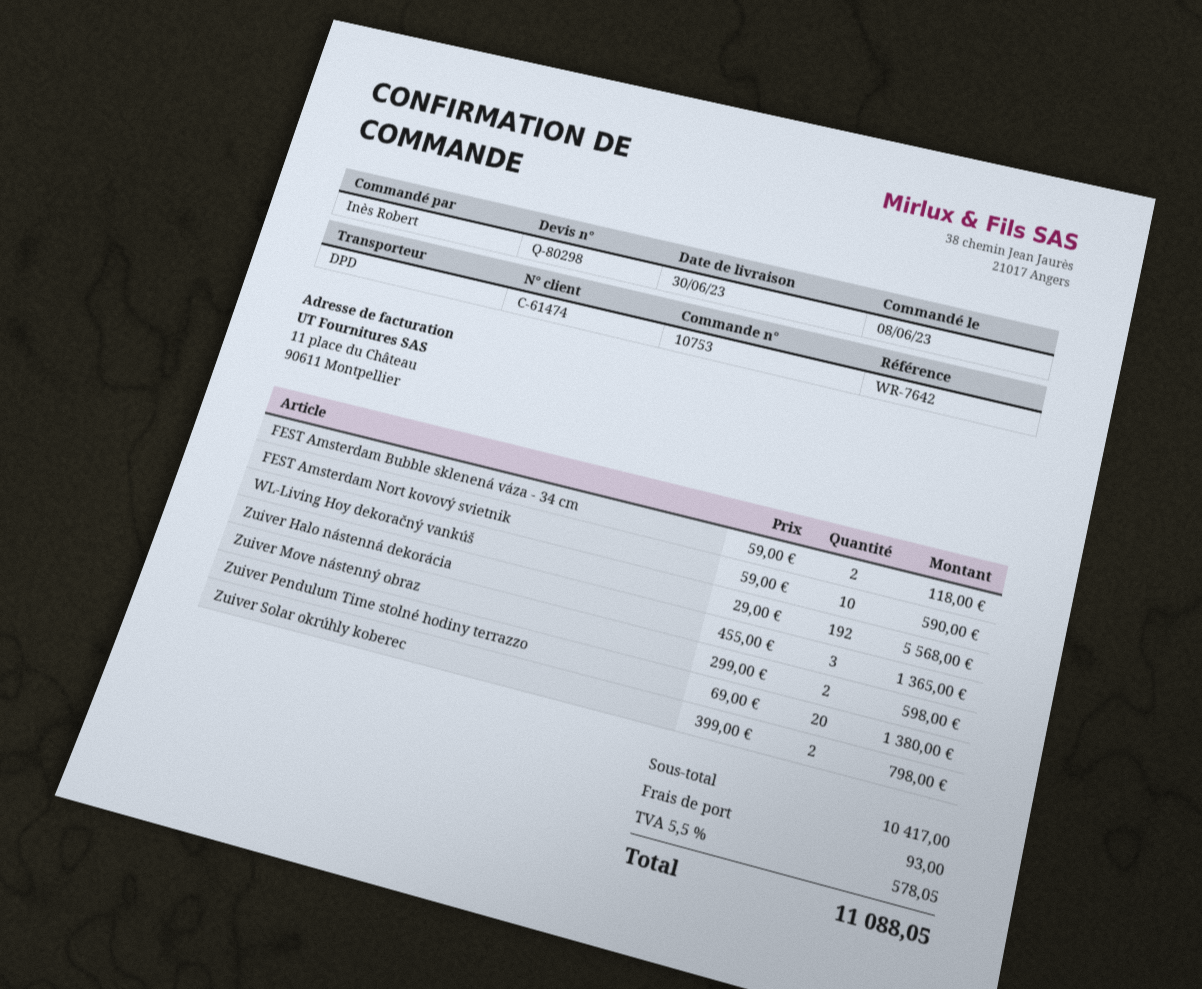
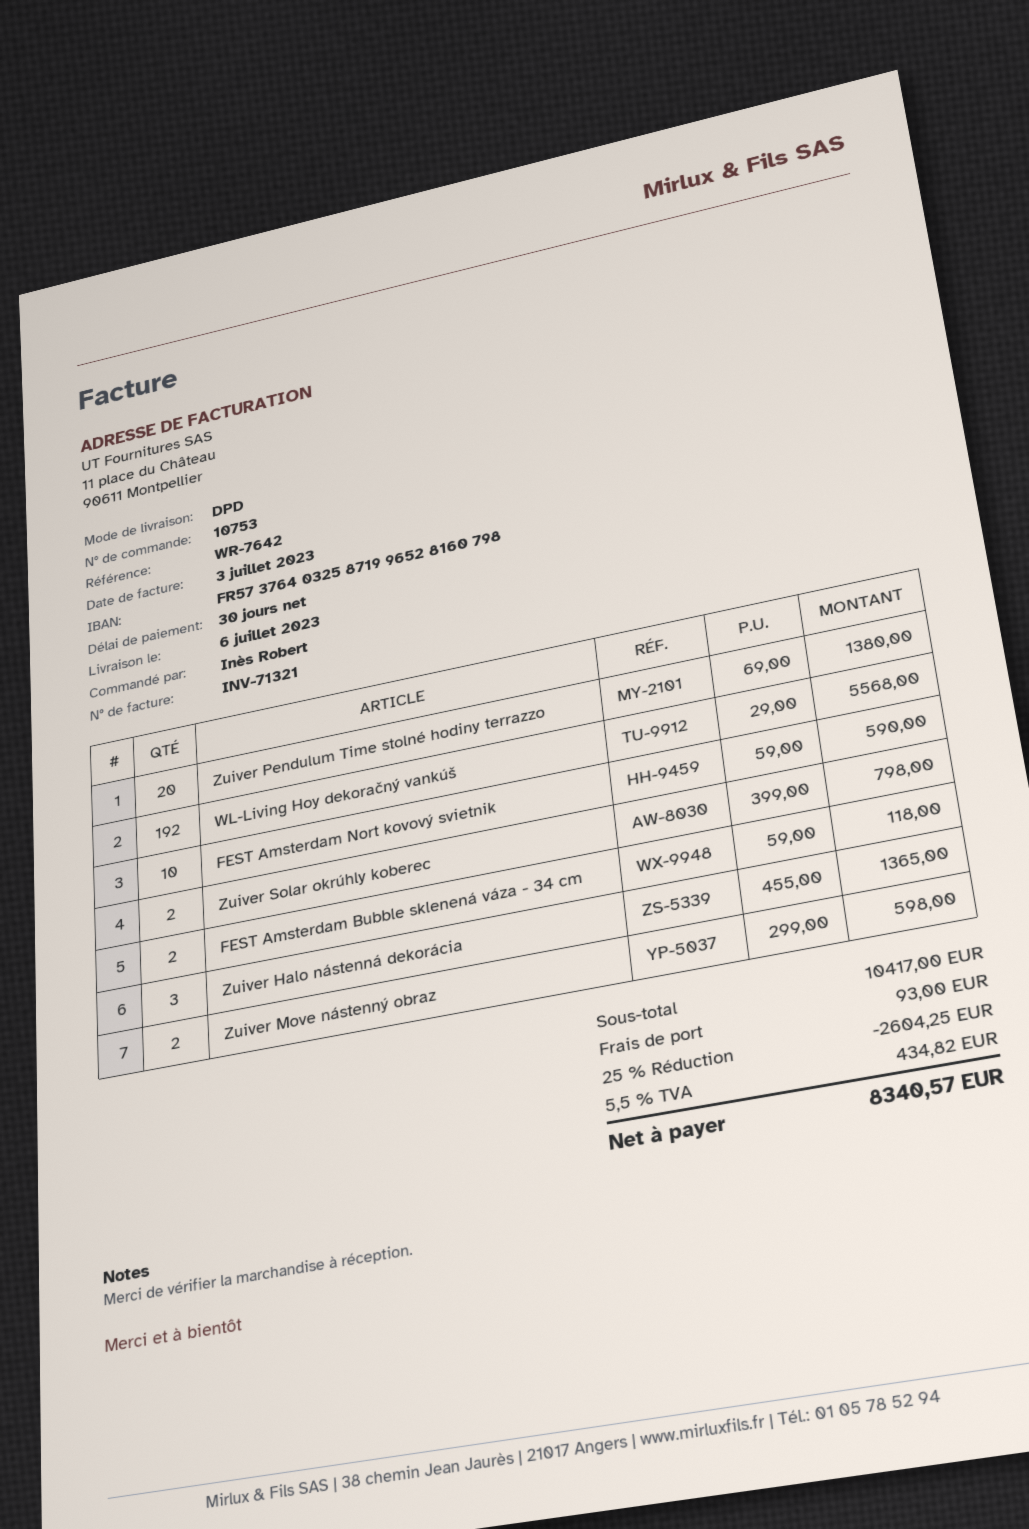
delivery date: 2023-06-30 -> 2023-07-06
discount: none -> 25% = 2604.25
tax: 5.5% = 578.05 -> 5.5% = 434.82
total: 11088.05 -> 8340.57

